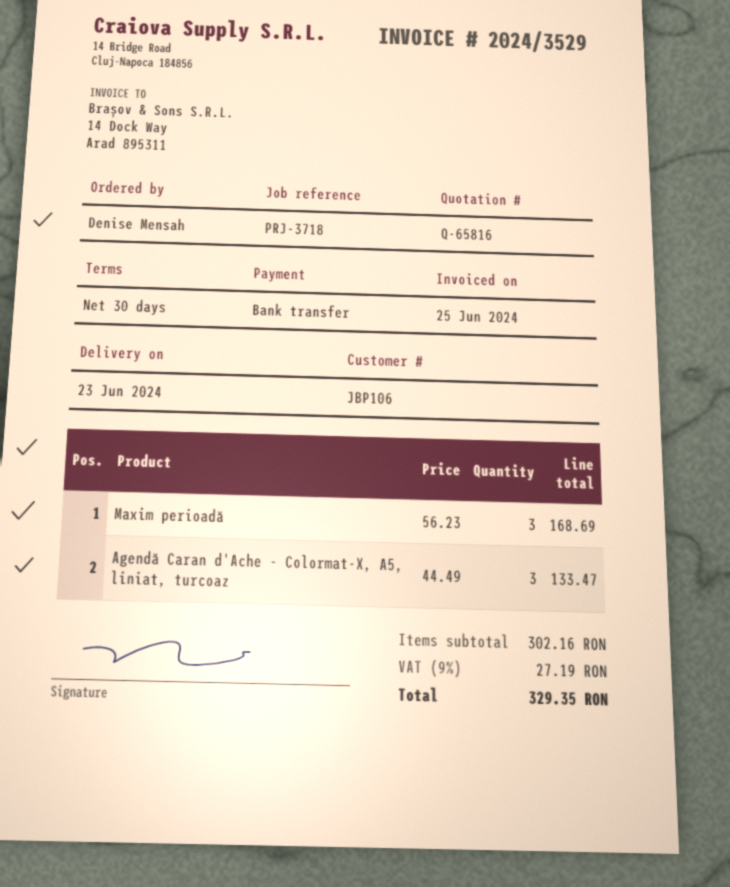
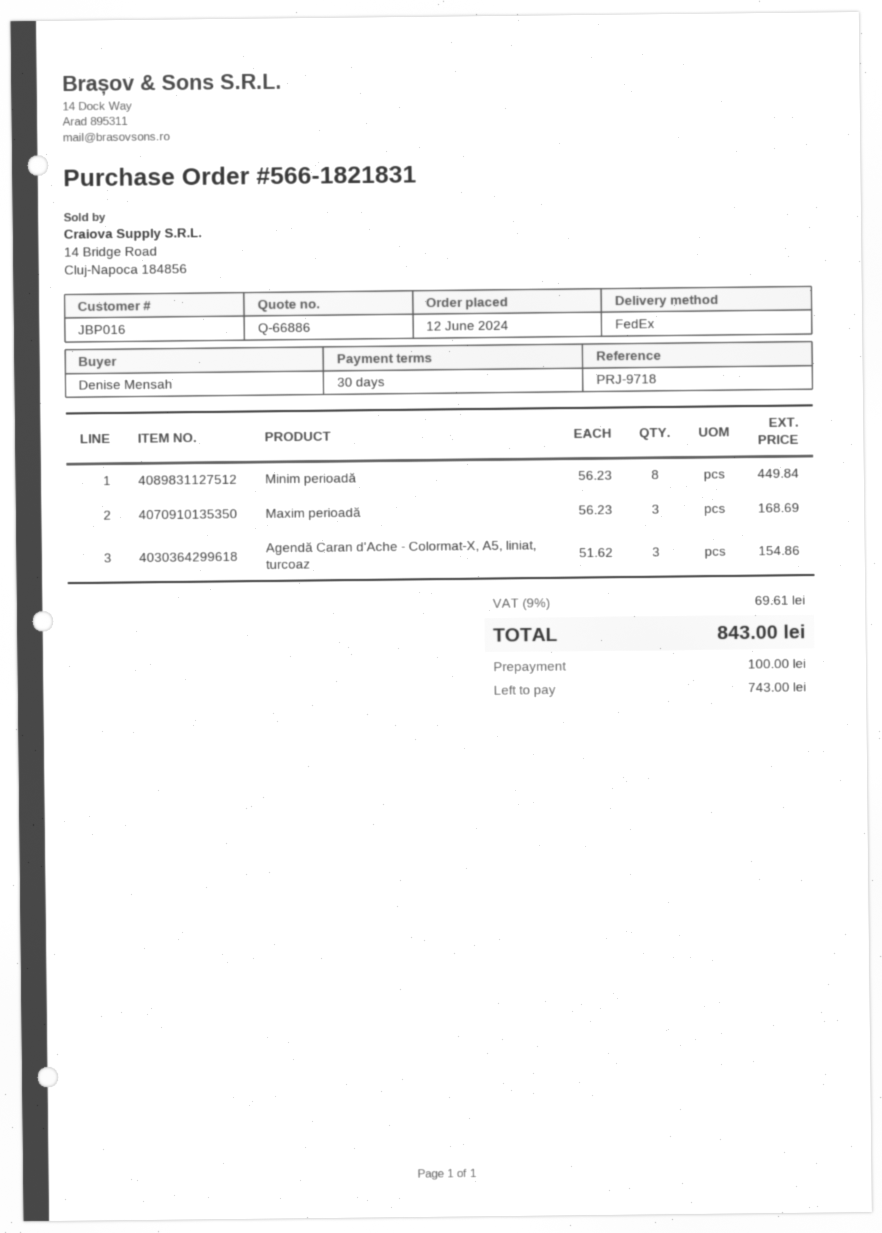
quote number: Q-65816 -> Q-66886
customer number: JBP106 -> JBP016
reference: PRJ-3718 -> PRJ-9718
Agendă Caran d'Ache - Colormat-X, A5, liniat, turcoaz: 3 x 44.49 = 133.47 -> 3 x 51.62 = 154.86
Minim perioadă: none -> 8 x 56.23 = 449.84
tax: 9% = 27.19 -> 9% = 69.61
total: 329.35 -> 843.00

